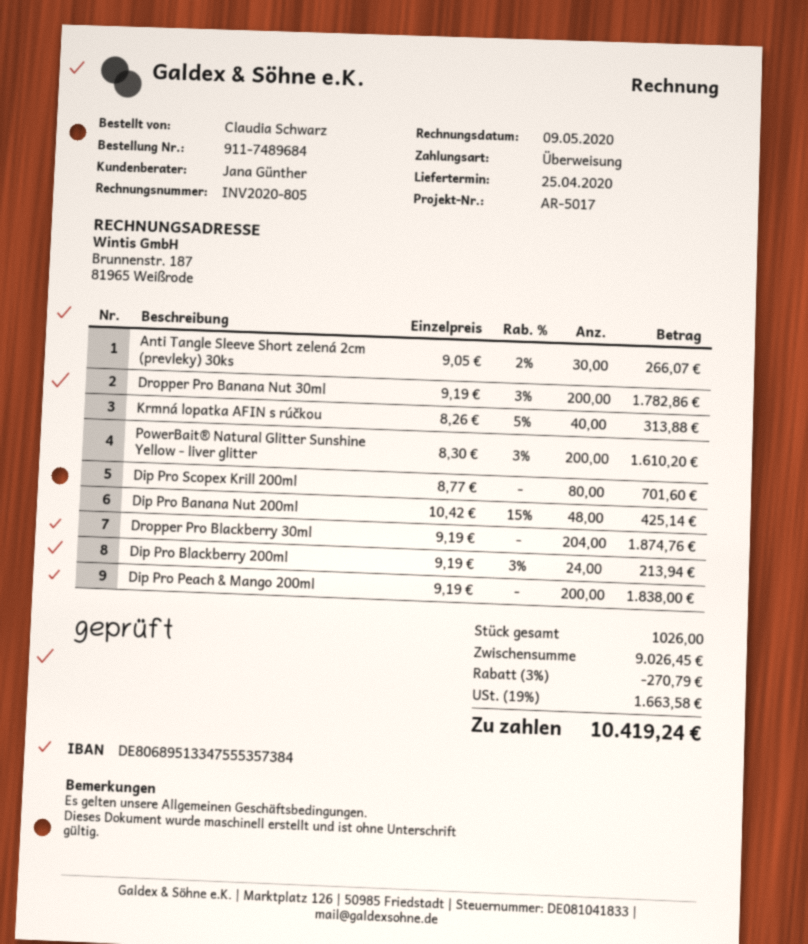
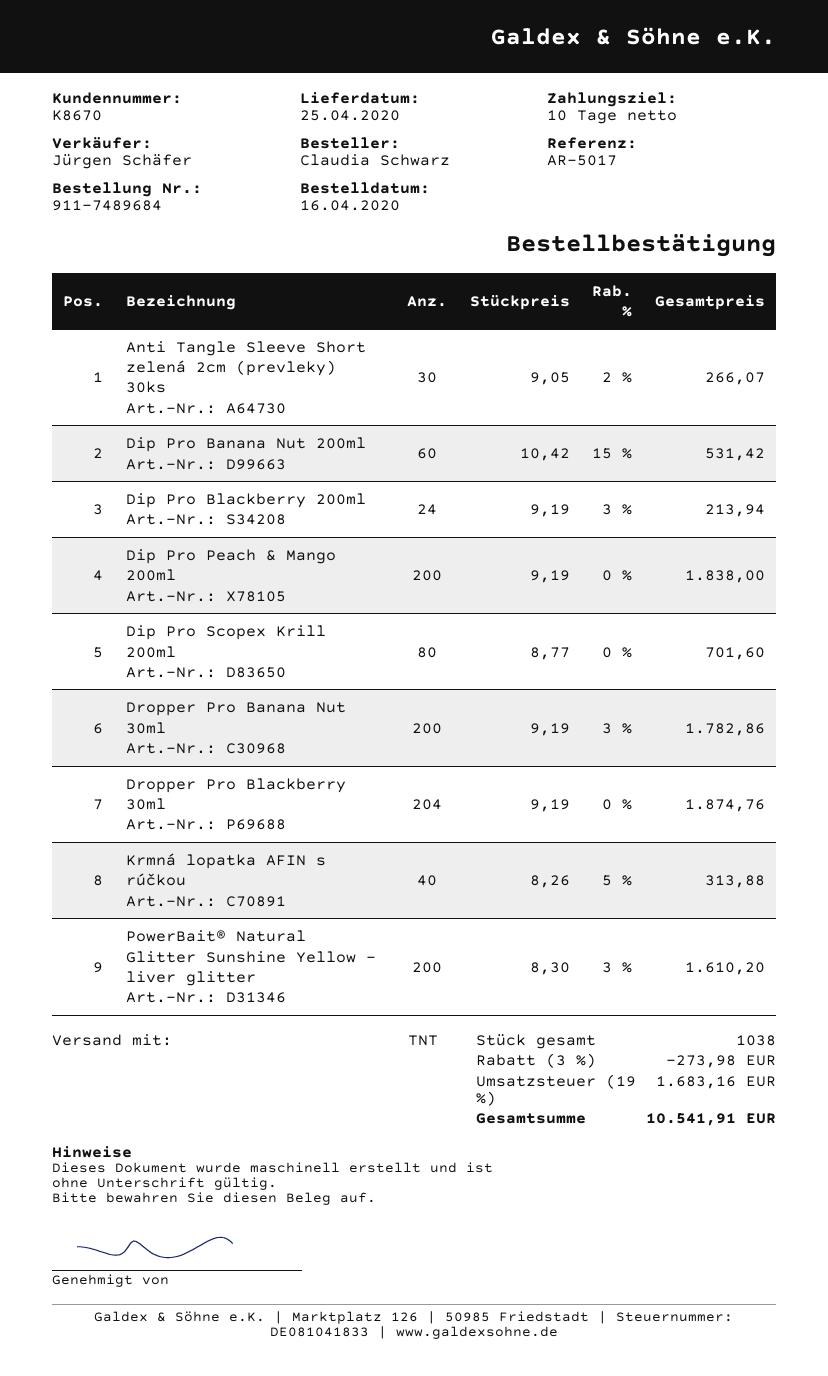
sales rep: Jana Günther -> Jürgen Schäfer
Dip Pro Banana Nut 200ml: 48 x 10.42 - 15% = 425.14 -> 60 x 10.42 - 15% = 531.42
total quantity: 1026 -> 1038
discount: 3% = 270.79 -> 3% = 273.98
tax: 19% = 1663.58 -> 19% = 1683.16
total: 10419.24 -> 10541.91

